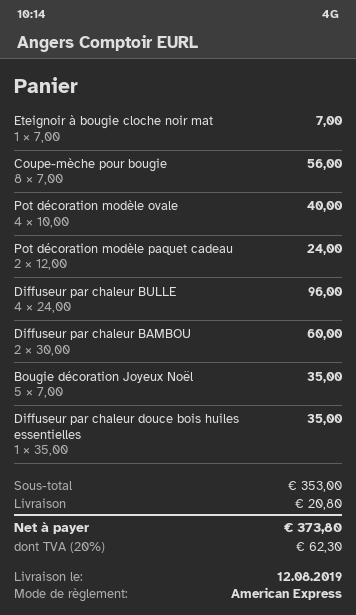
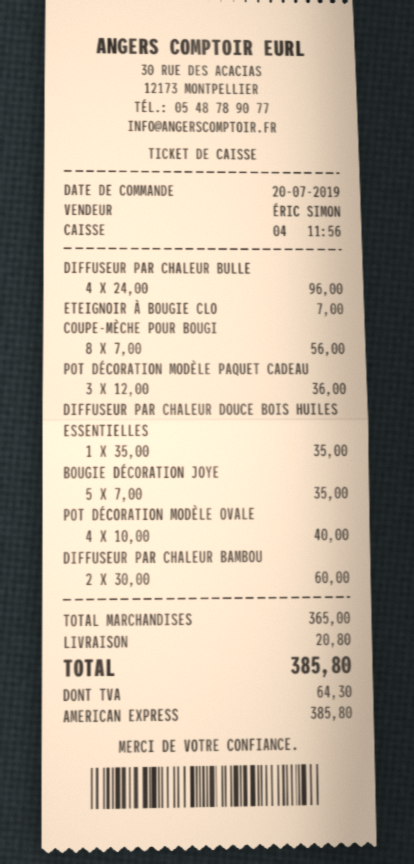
Pot décoration modèle paquet cadeau: 2 x 12.00 = 24.00 -> 3 x 12.00 = 36.00
subtotal: 353.00 -> 365.00
tax: 62.30 -> 64.30
total: 373.80 -> 385.80

